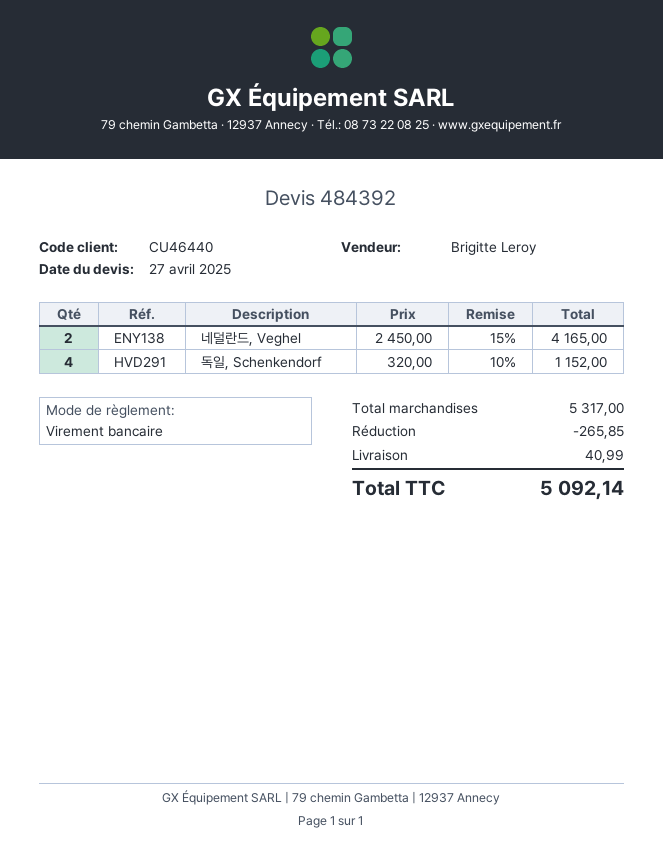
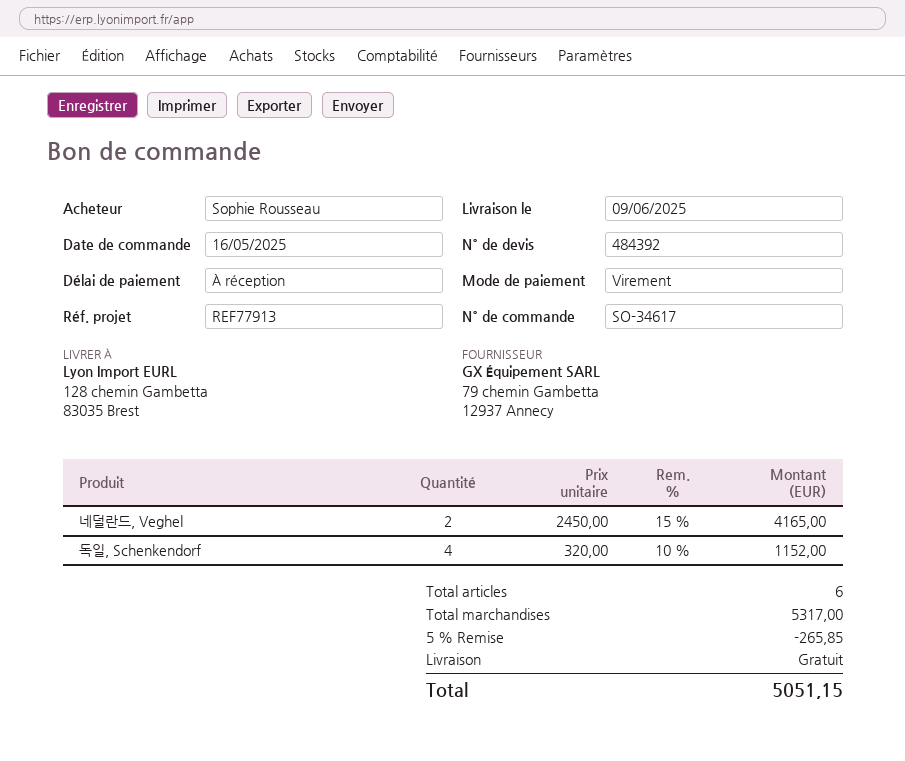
shipping: 40.99 -> 0.00
total: 5092.14 -> 5051.15

